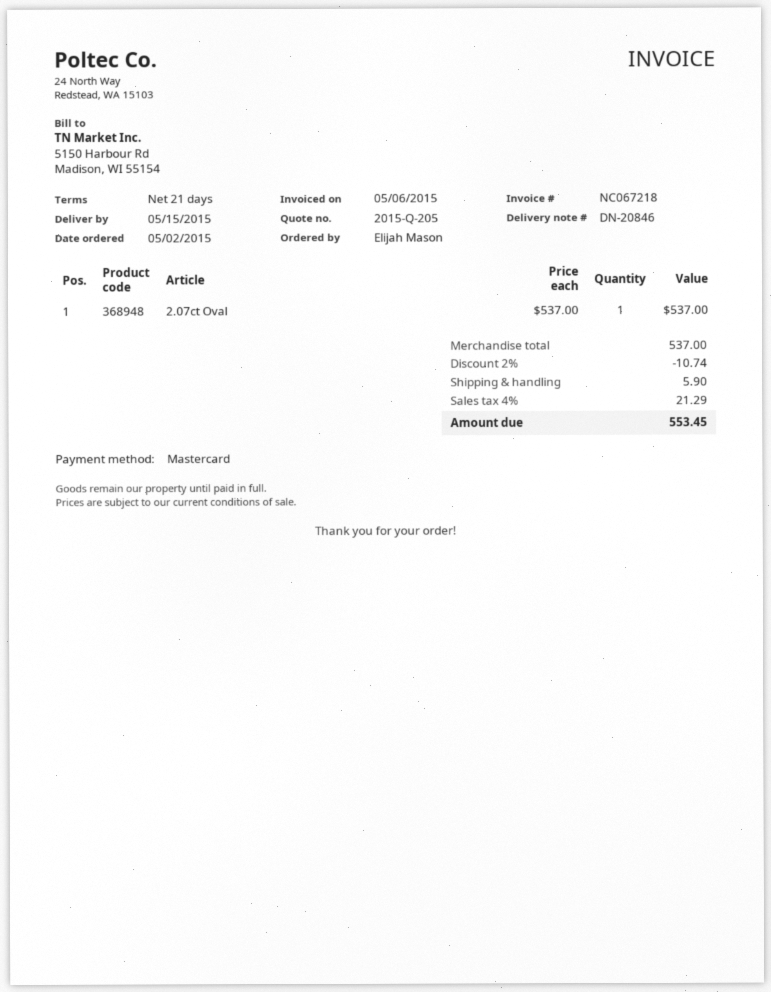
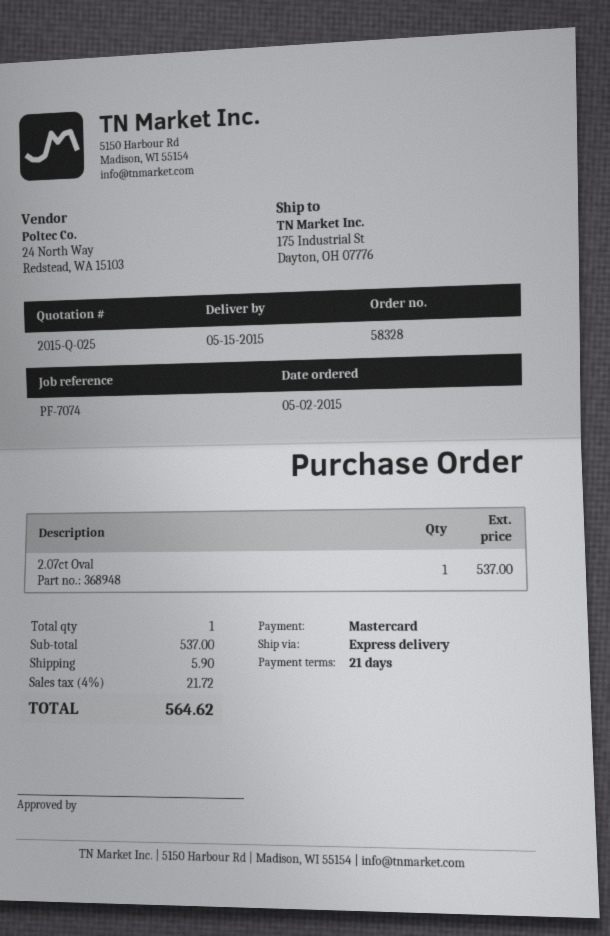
quote number: 2015-Q-205 -> 2015-Q-025
discount: 2% = 10.74 -> none
tax: 4% = 21.29 -> 4% = 21.72
total: 553.45 -> 564.62

